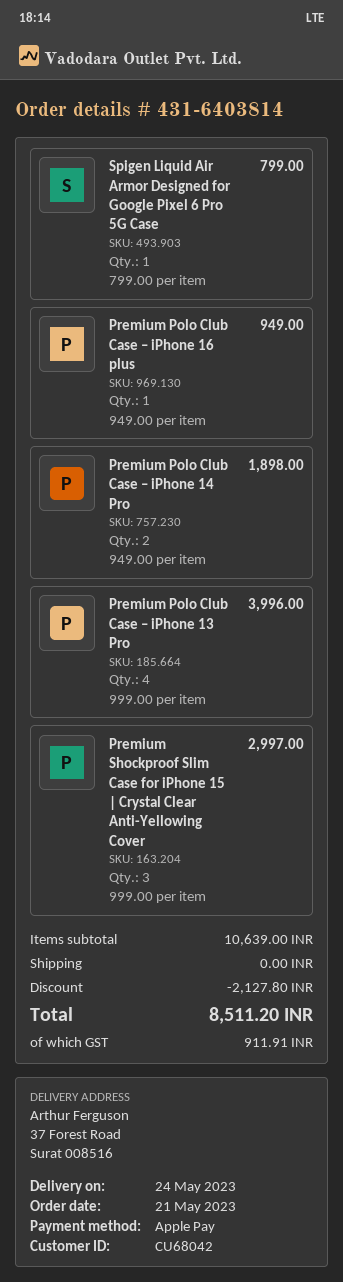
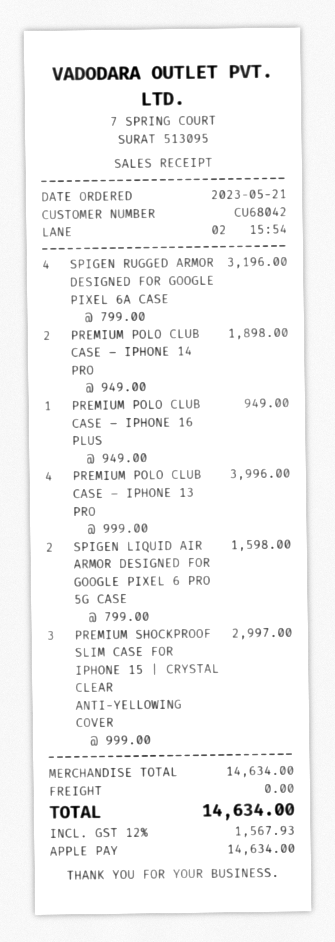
Spigen Liquid Air Armor Designed for Google Pixel 6 Pro 5G Case: 1 x 799.00 = 799.00 -> 2 x 799.00 = 1598.00
SPIGEN RUGGED ARMOR DESIGNED FOR GOOGLE PIXEL 6A CASE: none -> 4 x 799.00 = 3196.00
subtotal: 10639.00 -> 14634.00
discount: 2127.80 -> none
tax: 911.91 -> 1567.93
total: 8511.20 -> 14634.00

